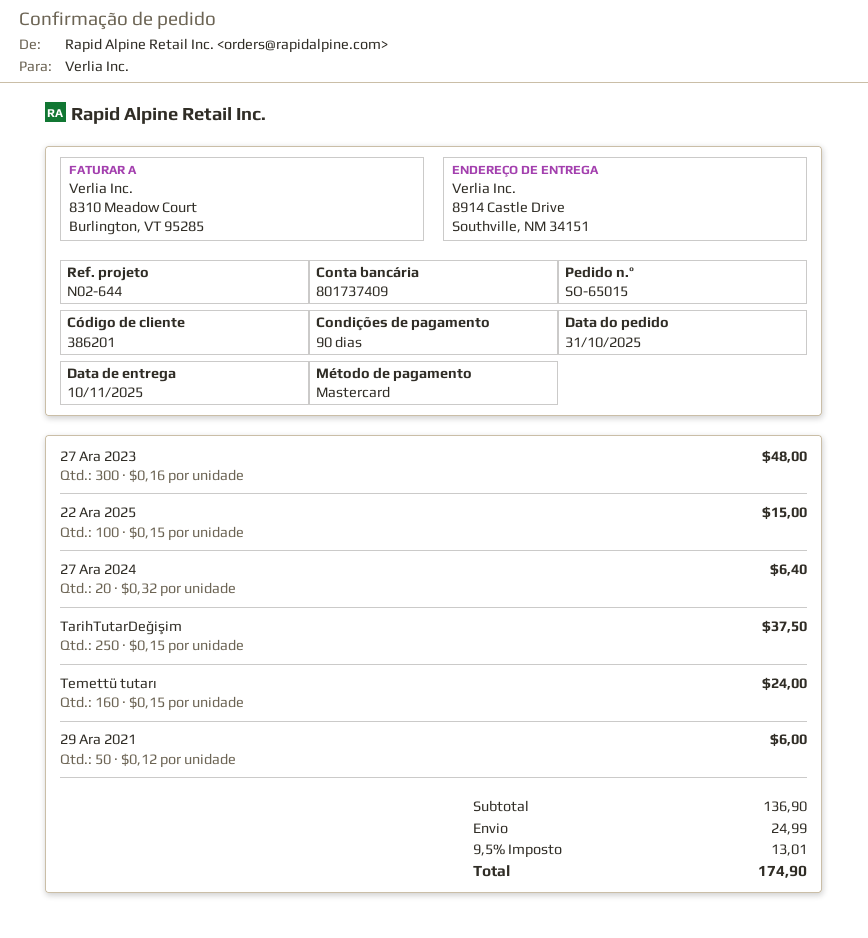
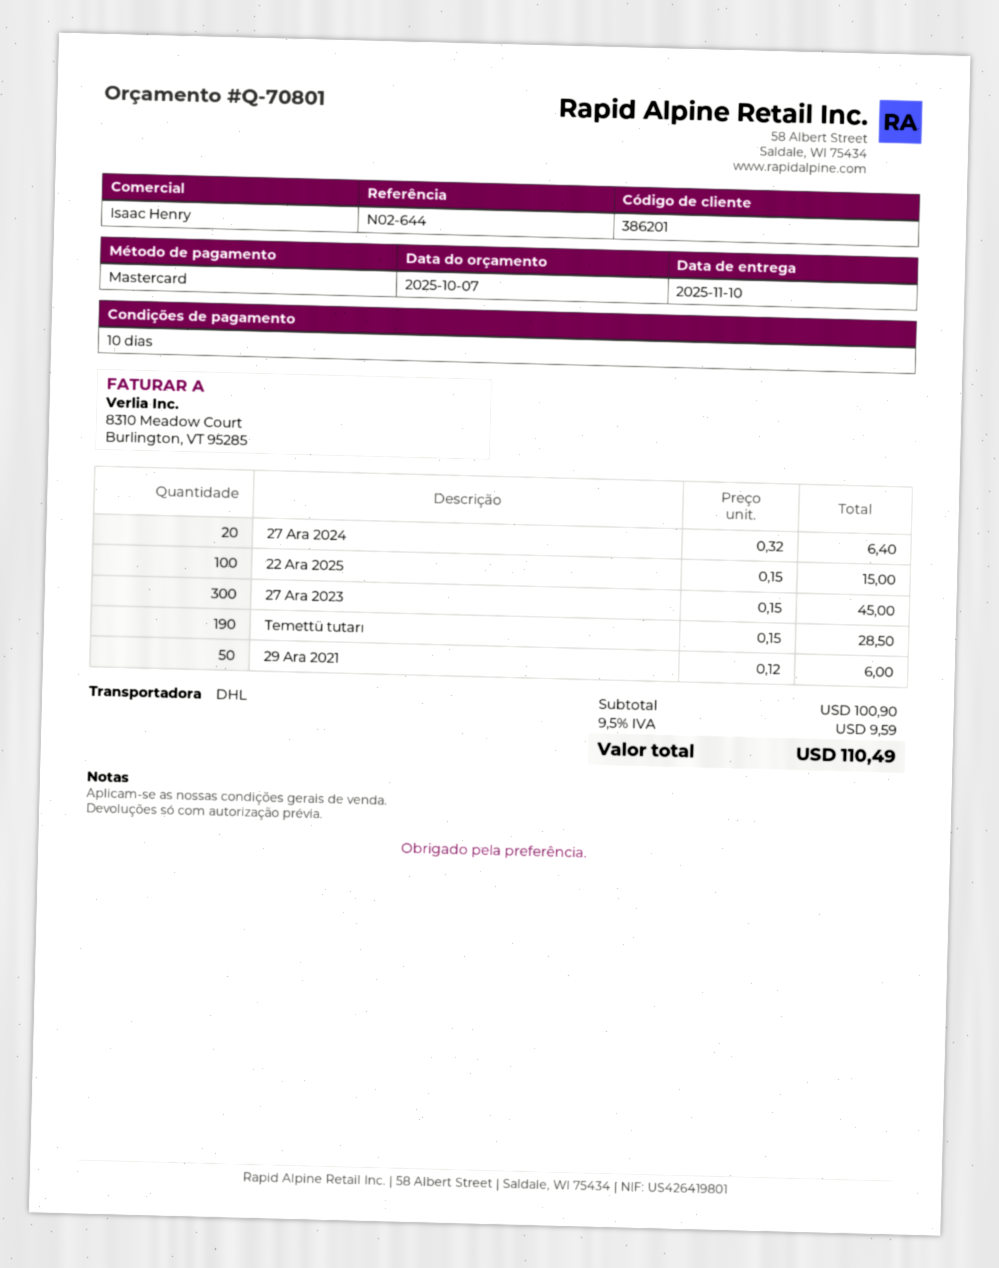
payment terms: 90 days -> 10 days
27 Ara 2023: 300 x 0.16 = 48.00 -> 300 x 0.15 = 45.00
TarihTutarDeğişim: 250 x 0.15 = 37.50 -> none
Temettü tutarı: 160 x 0.15 = 24.00 -> 190 x 0.15 = 28.50
subtotal: 136.90 -> 100.90
shipping: 24.99 -> none
tax: 9.5% = 13.01 -> 9.5% = 9.59
total: 174.90 -> 110.49

